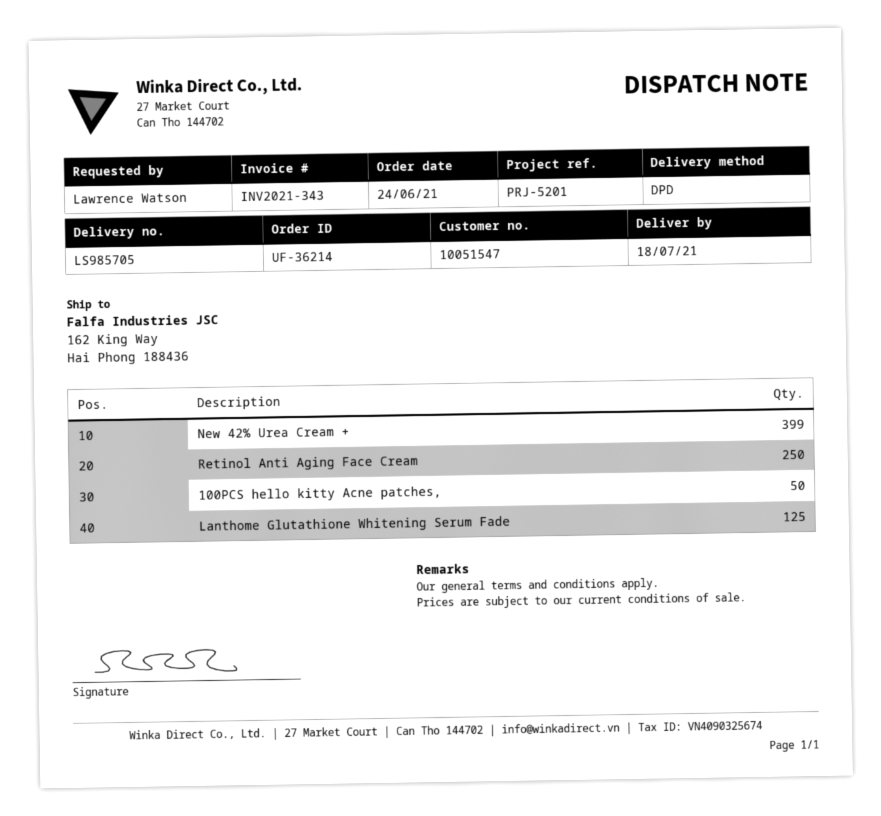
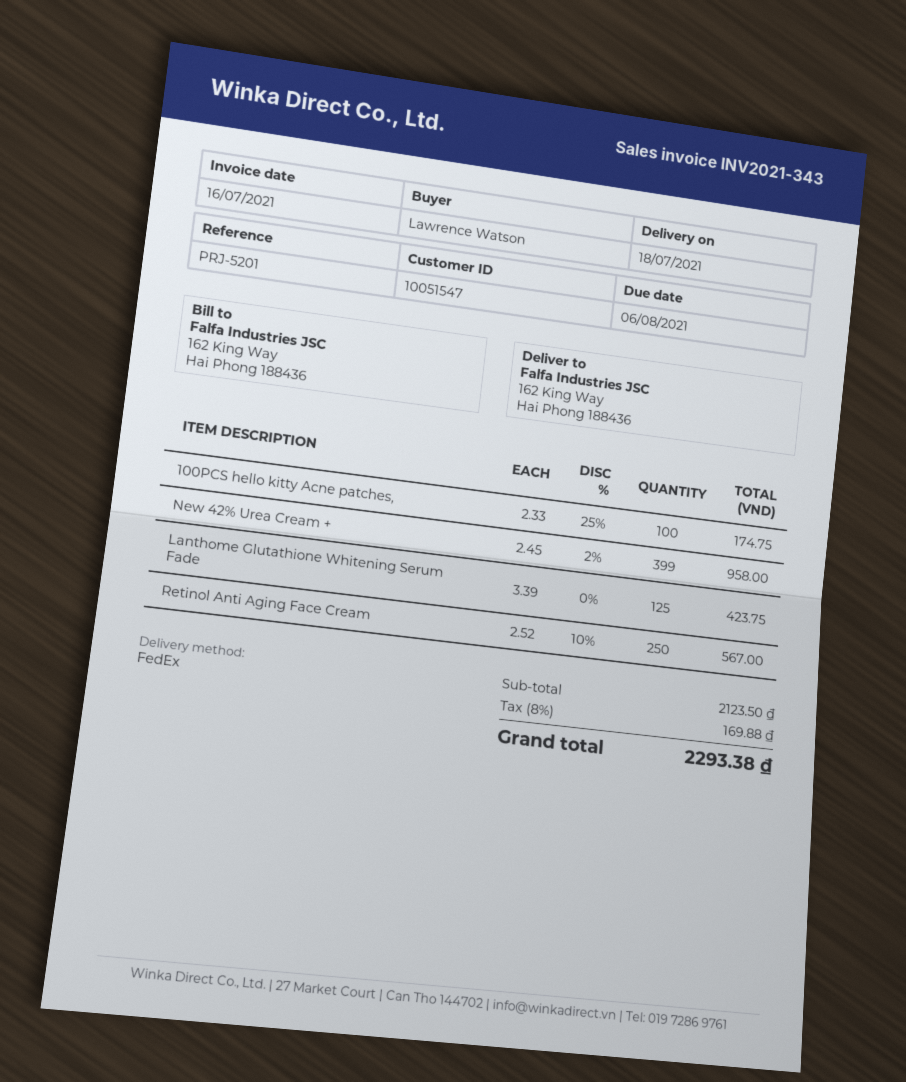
shipping method: DPD -> FedEx
100PCS hello kitty Acne patches,: 50 -> 100

